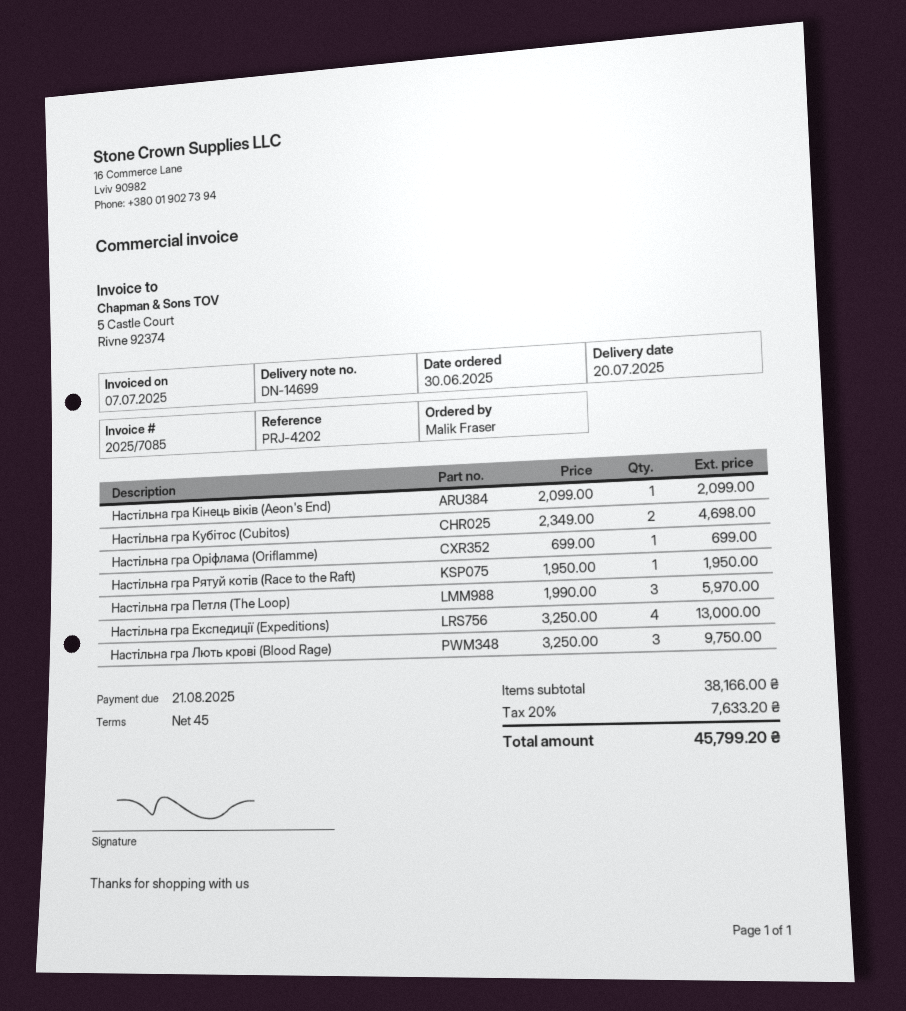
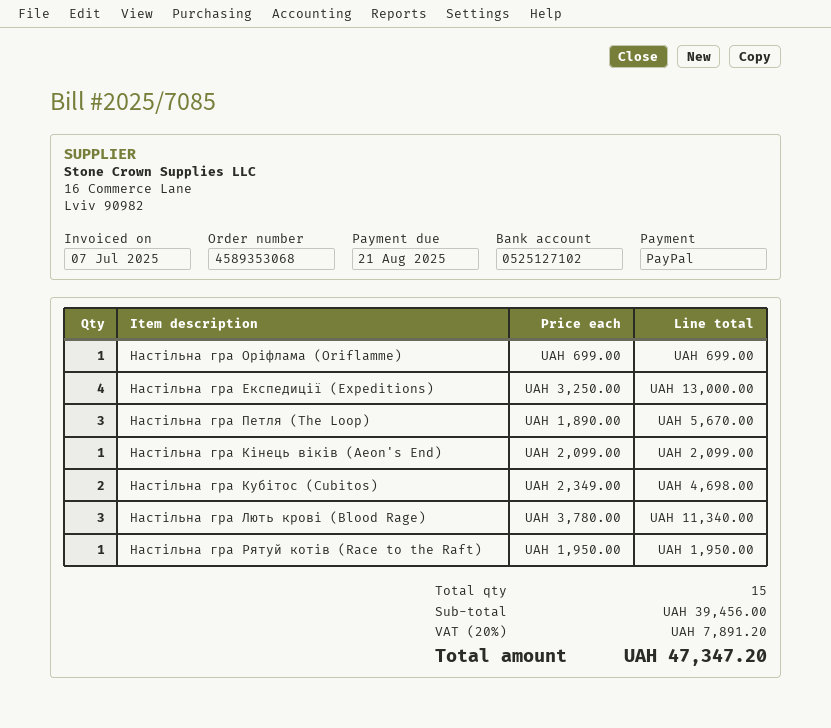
Настільна гра Петля (The Loop): 3 x 1990.00 = 5970.00 -> 3 x 1890.00 = 5670.00
Настільна гра Лють крові (Blood Rage): 3 x 3250.00 = 9750.00 -> 3 x 3780.00 = 11340.00
subtotal: 38166.00 -> 39456.00
tax: 20% = 7633.20 -> 20% = 7891.20
total: 45799.20 -> 47347.20

